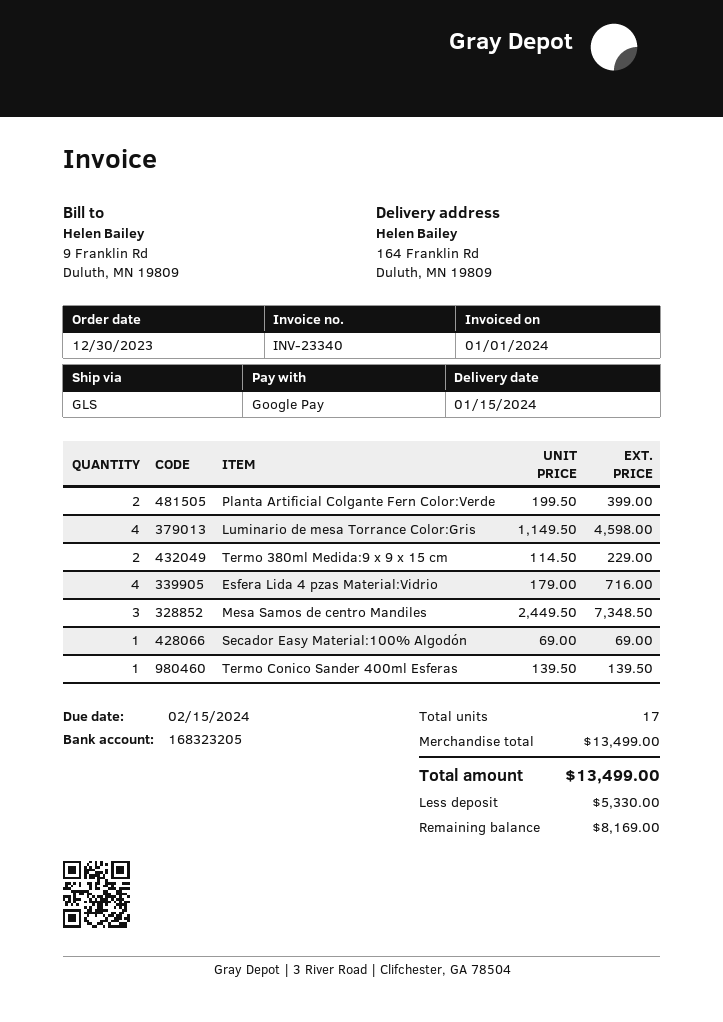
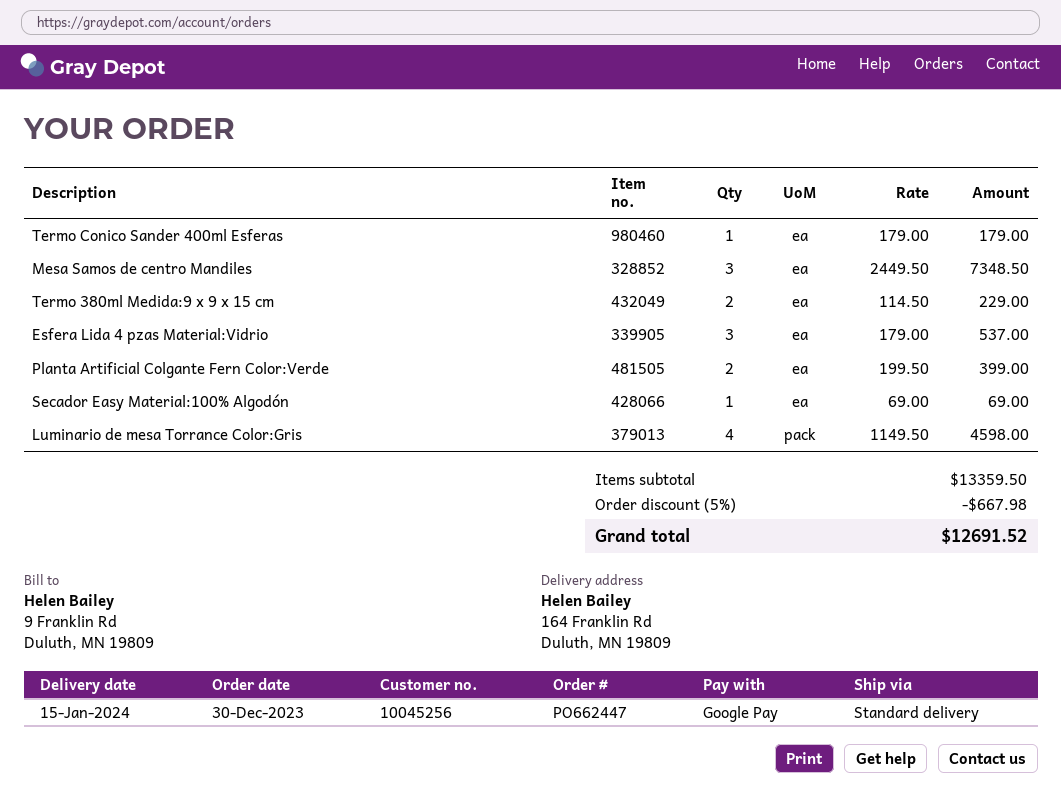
shipping method: GLS -> standard
Esfera Lida 4 pzas Material:Vidrio: 4 x 179.00 = 716.00 -> 3 x 179.00 = 537.00
Termo Conico Sander 400ml Esferas: 1 x 139.50 = 139.50 -> 1 x 179.00 = 179.00
subtotal: 13499.00 -> 13359.50
discount: none -> 5% = 667.98
total: 13499.00 -> 12691.52

